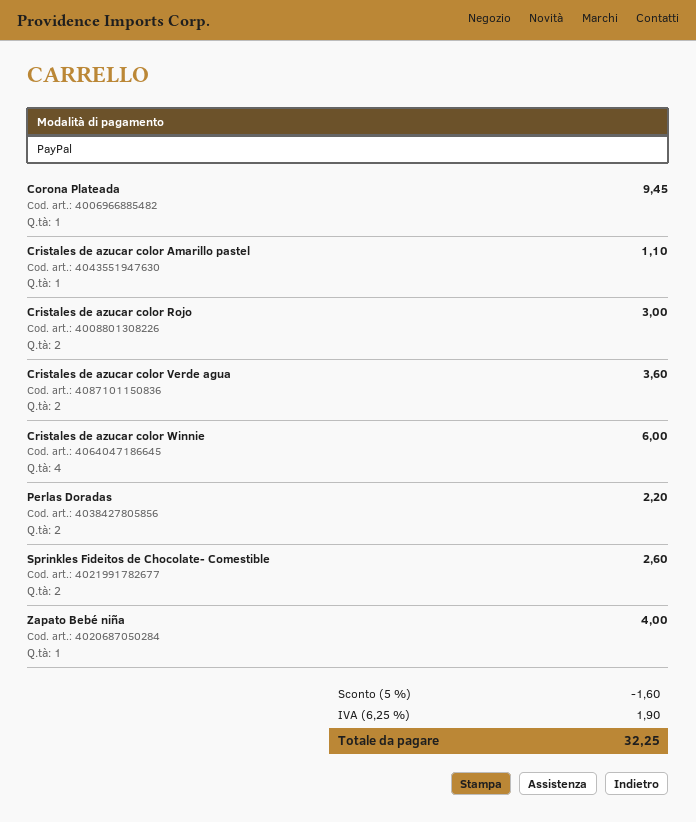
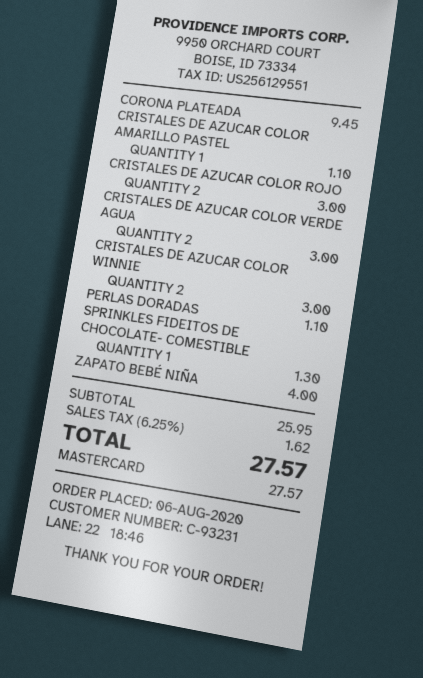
payment method: PayPal -> Mastercard
Cristales de azucar color Verde agua: 2 for 3.60 -> 2 for 3.00
Cristales de azucar color Winnie: 4 for 6.00 -> 2 for 3.00
Perlas Doradas: 2 for 2.20 -> 1 for 1.10
Sprinkles Fideitos de Chocolate- Comestible: 2 for 2.60 -> 1 for 1.30
discount: 5% = 1.60 -> none
tax: 6.25% = 1.90 -> 6.25% = 1.62
total: 32.25 -> 27.57

